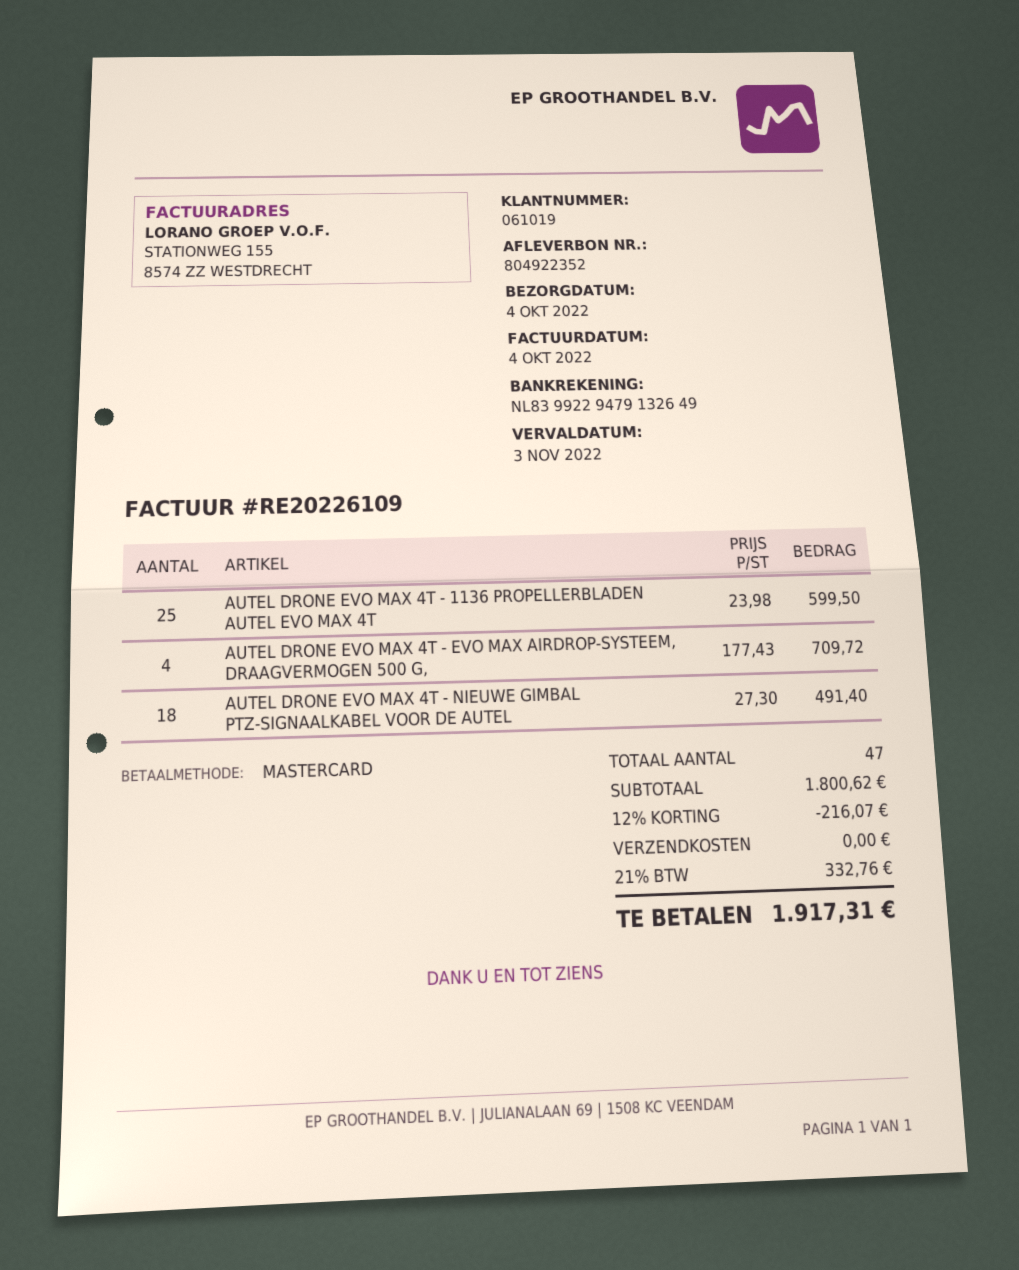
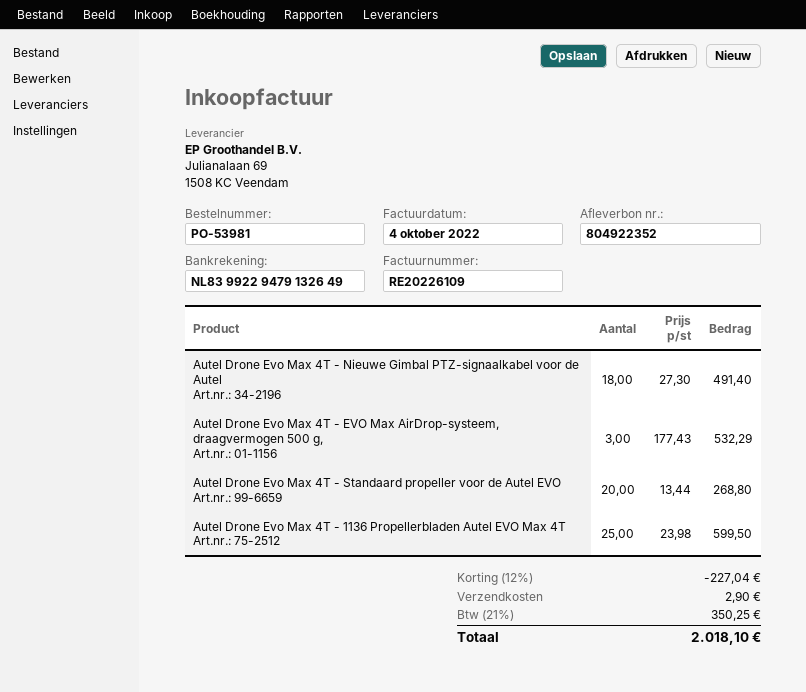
AUTEL DRONE EVO MAX 4T - EVO MAX AIRDROP-SYSTEEM, DRAAGVERMOGEN 500 G,: 4 x 177.43 = 709.72 -> 3 x 177.43 = 532.29
Autel Drone Evo Max 4T - Standaard propeller voor de Autel EVO: none -> 20 x 13.44 = 268.80
discount: 12% = 216.07 -> 12% = 227.04
shipping: 0.00 -> 2.90
tax: 21% = 332.76 -> 21% = 350.25
total: 1917.31 -> 2018.10

